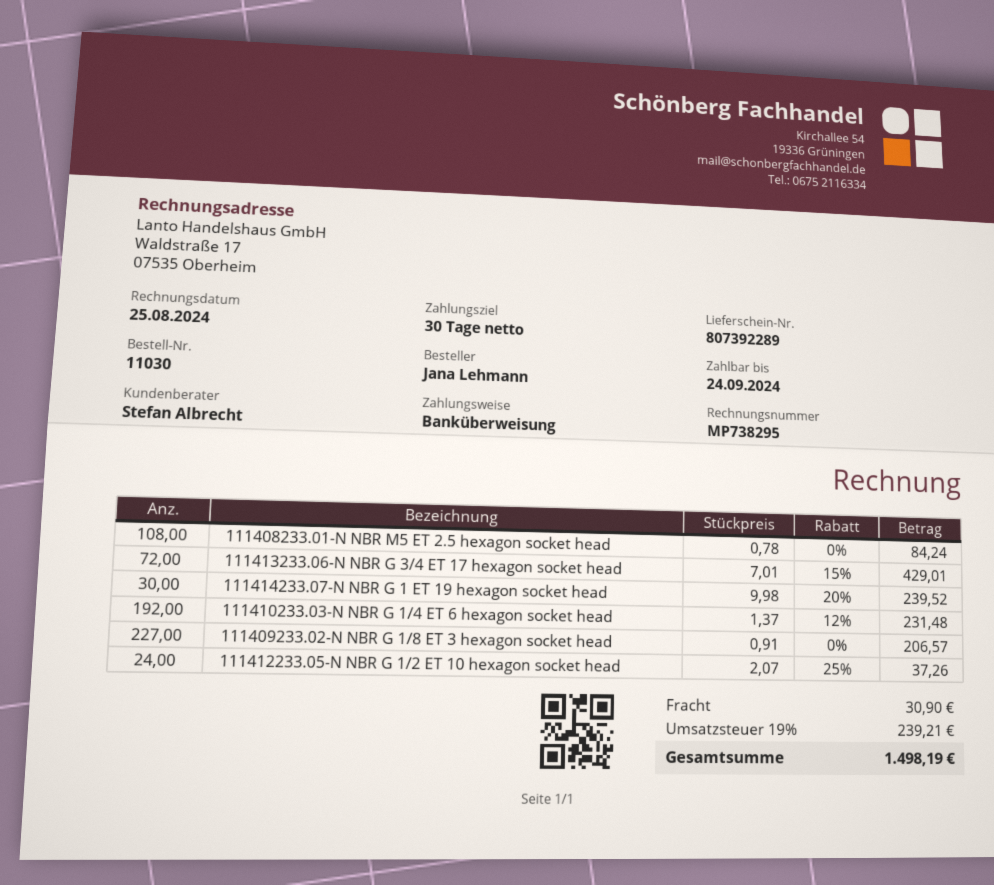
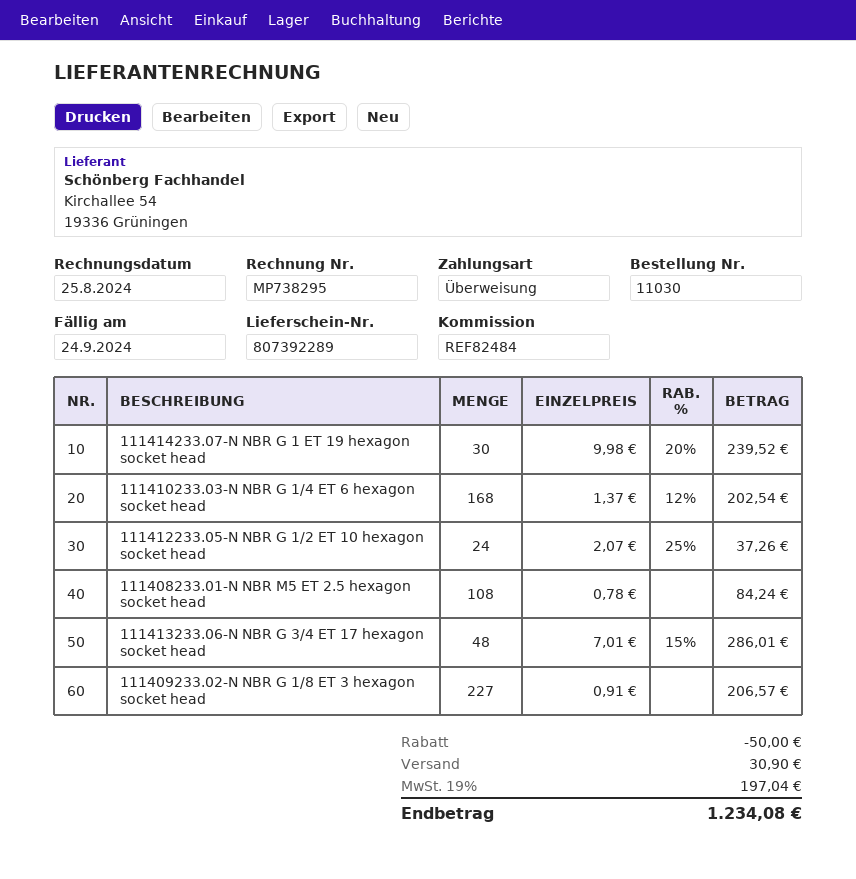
111413233.06-N NBR G 3/4 ET 17 hexagon socket head: 72 x 7.01 - 15% = 429.01 -> 48 x 7.01 - 15% = 286.01
111410233.03-N NBR G 1/4 ET 6 hexagon socket head: 192 x 1.37 - 12% = 231.48 -> 168 x 1.37 - 12% = 202.54
discount: none -> 50.00
tax: 19% = 239.21 -> 19% = 197.04
total: 1498.19 -> 1234.08

